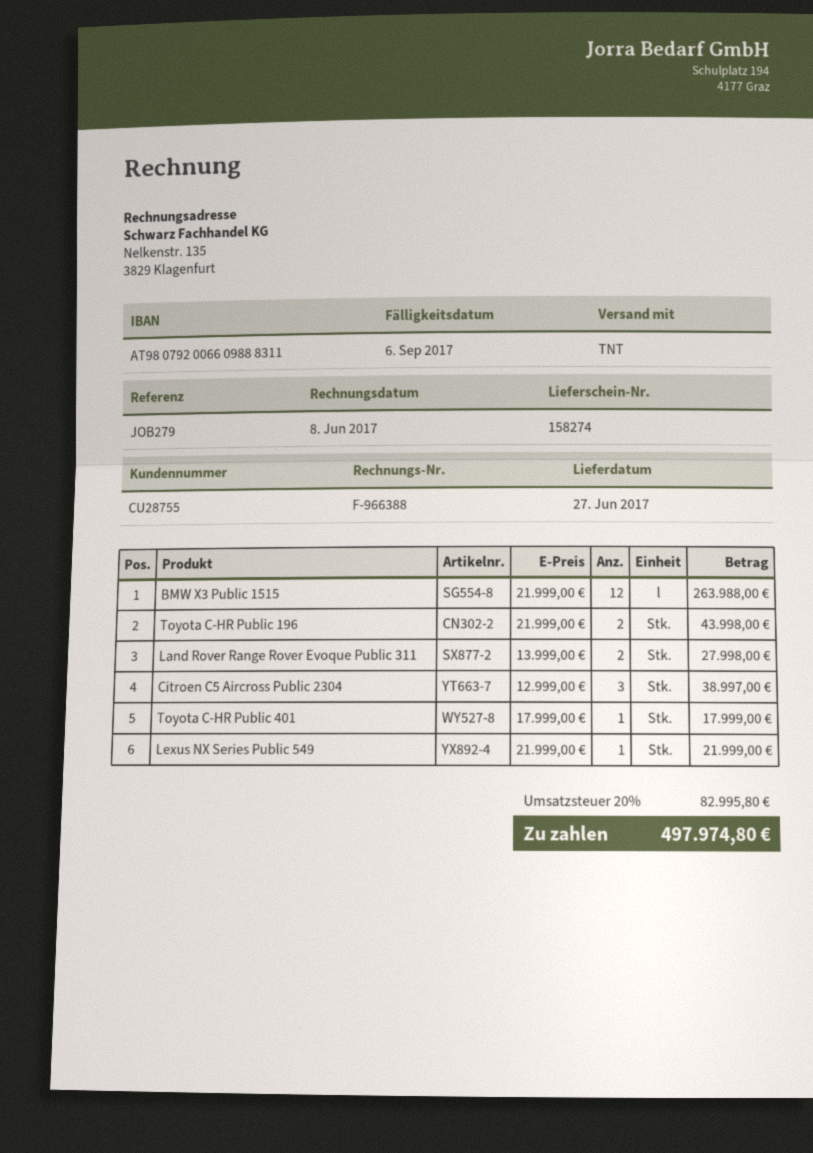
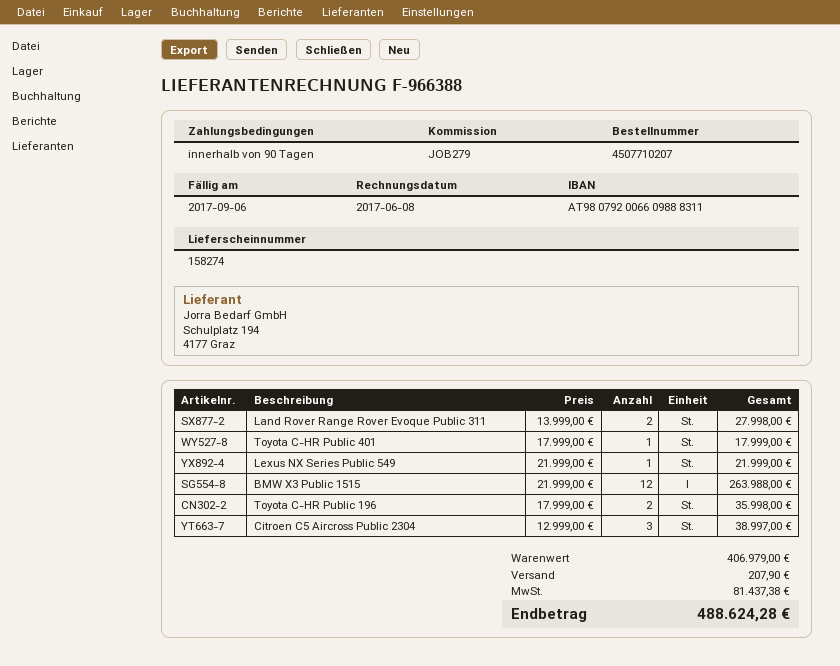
Toyota C-HR Public 196: 2 x 21999.00 = 43998.00 -> 2 x 17999.00 = 35998.00
shipping: none -> 207.90
tax: 82995.80 -> 81437.38
total: 497974.80 -> 488624.28

